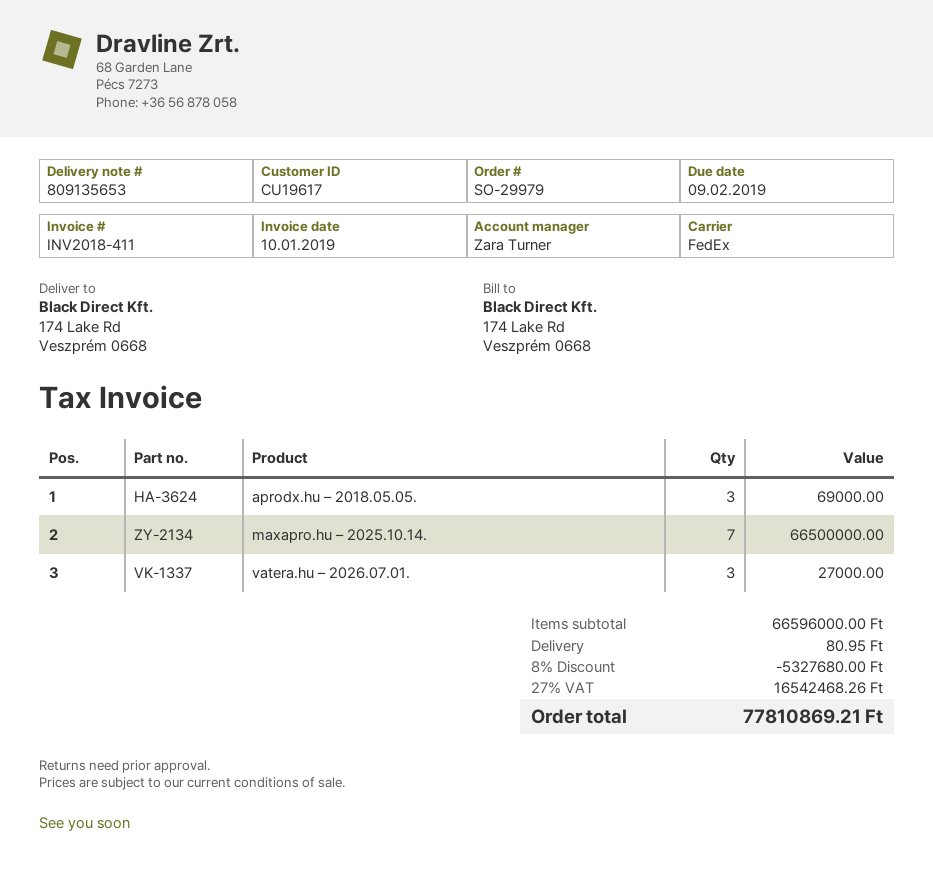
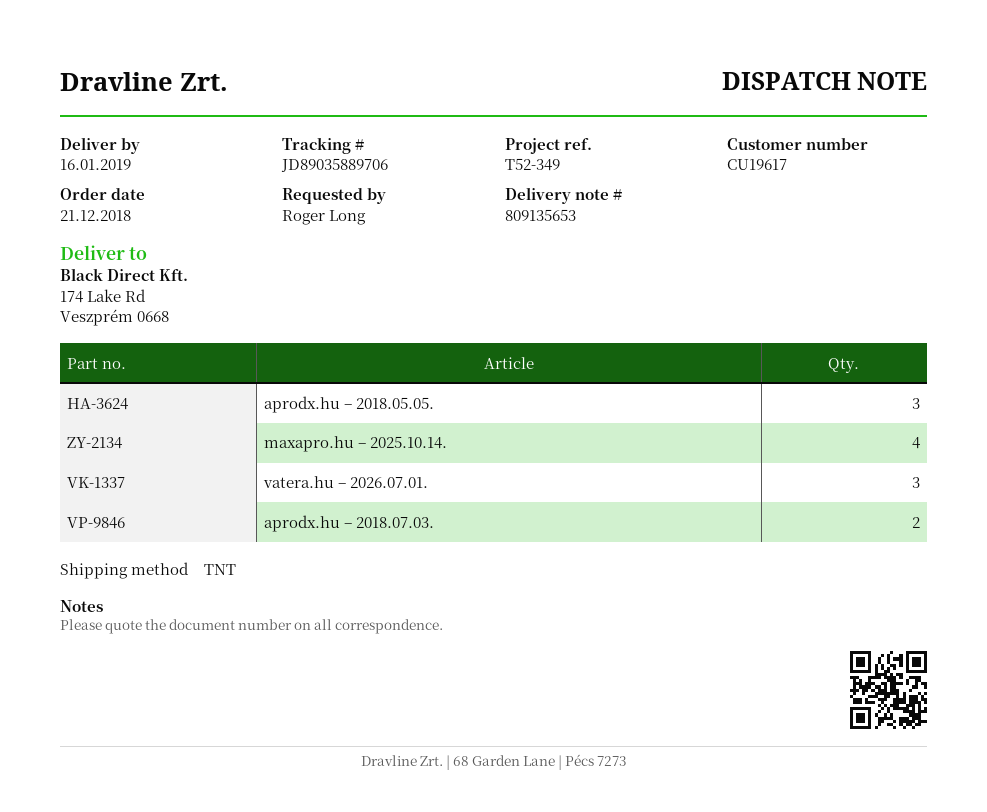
shipping method: FedEx -> TNT
maxapro.hu – 2025.10.14.: 7 -> 4
aprodx.hu – 2018.07.03.: none -> 2

